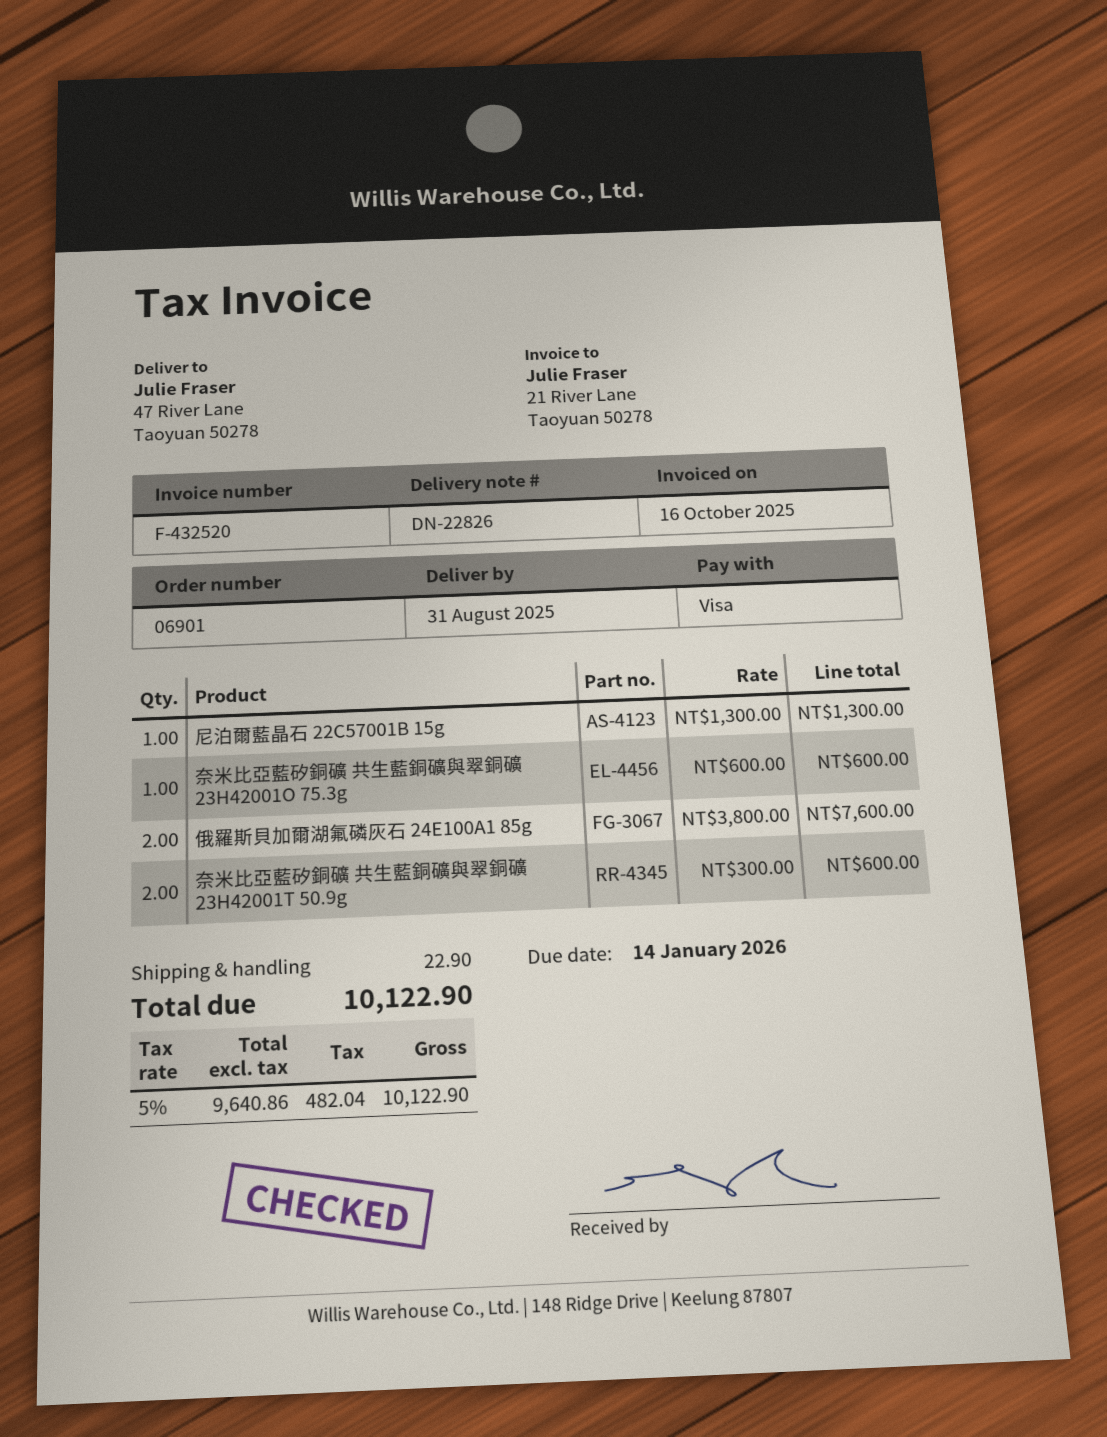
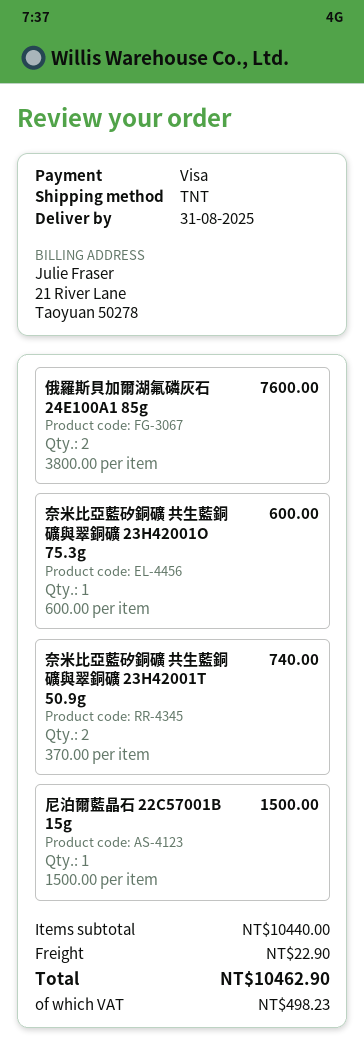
尼泊爾藍晶石 22C57001B 15g: 1 x 1300.00 = 1300.00 -> 1 x 1500.00 = 1500.00
奈米比亞藍矽銅礦 共生藍銅礦與翠銅礦 23H42001T 50.9g: 2 x 300.00 = 600.00 -> 2 x 370.00 = 740.00
tax: 482.04 -> 498.23
total: 10122.90 -> 10462.90

